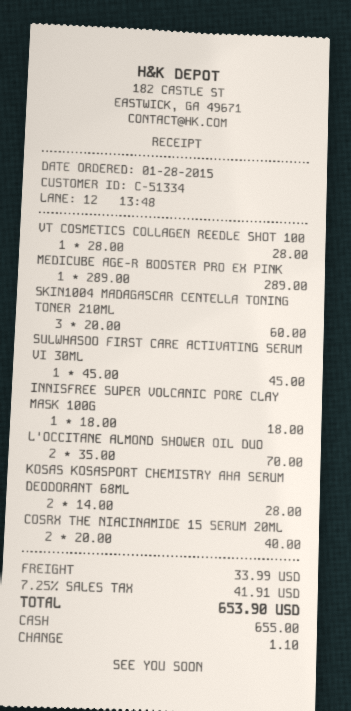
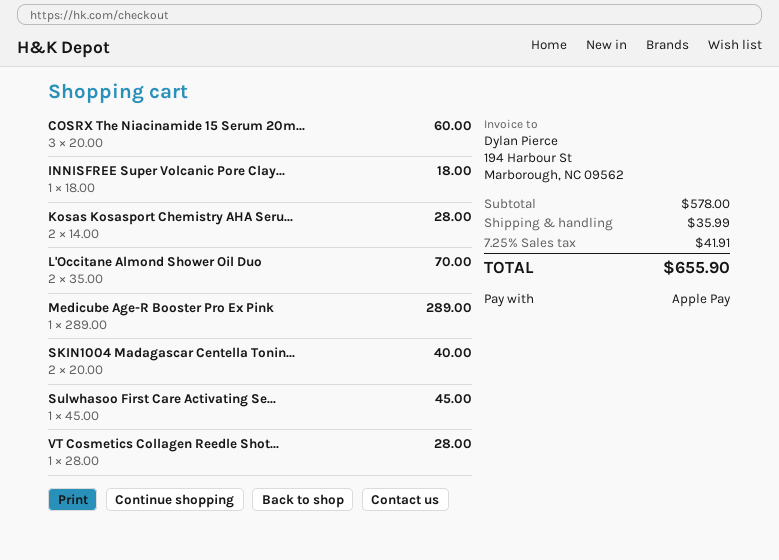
payment method: cash -> Apple Pay
SKIN1004 MADAGASCAR CENTELLA TONING TONER 210ML: 3 x 20.00 = 60.00 -> 2 x 20.00 = 40.00
COSRX THE NIACINAMIDE 15 SERUM 20ML: 2 x 20.00 = 40.00 -> 3 x 20.00 = 60.00
shipping: 33.99 -> 35.99
total: 653.90 -> 655.90

